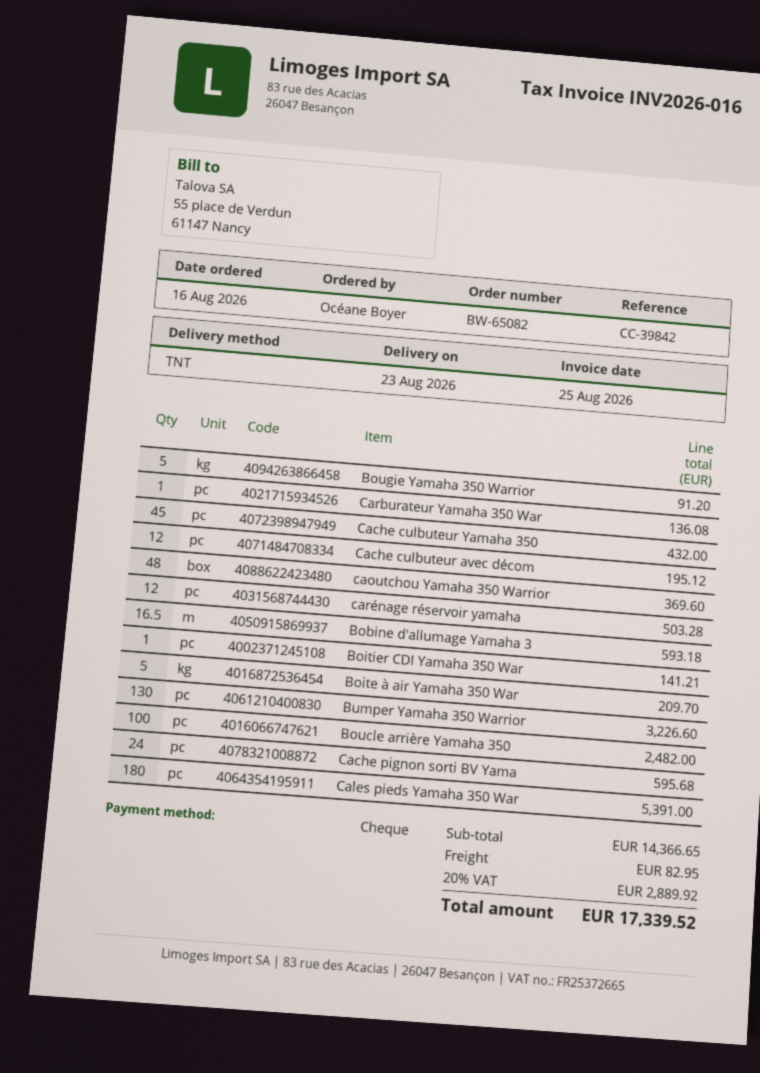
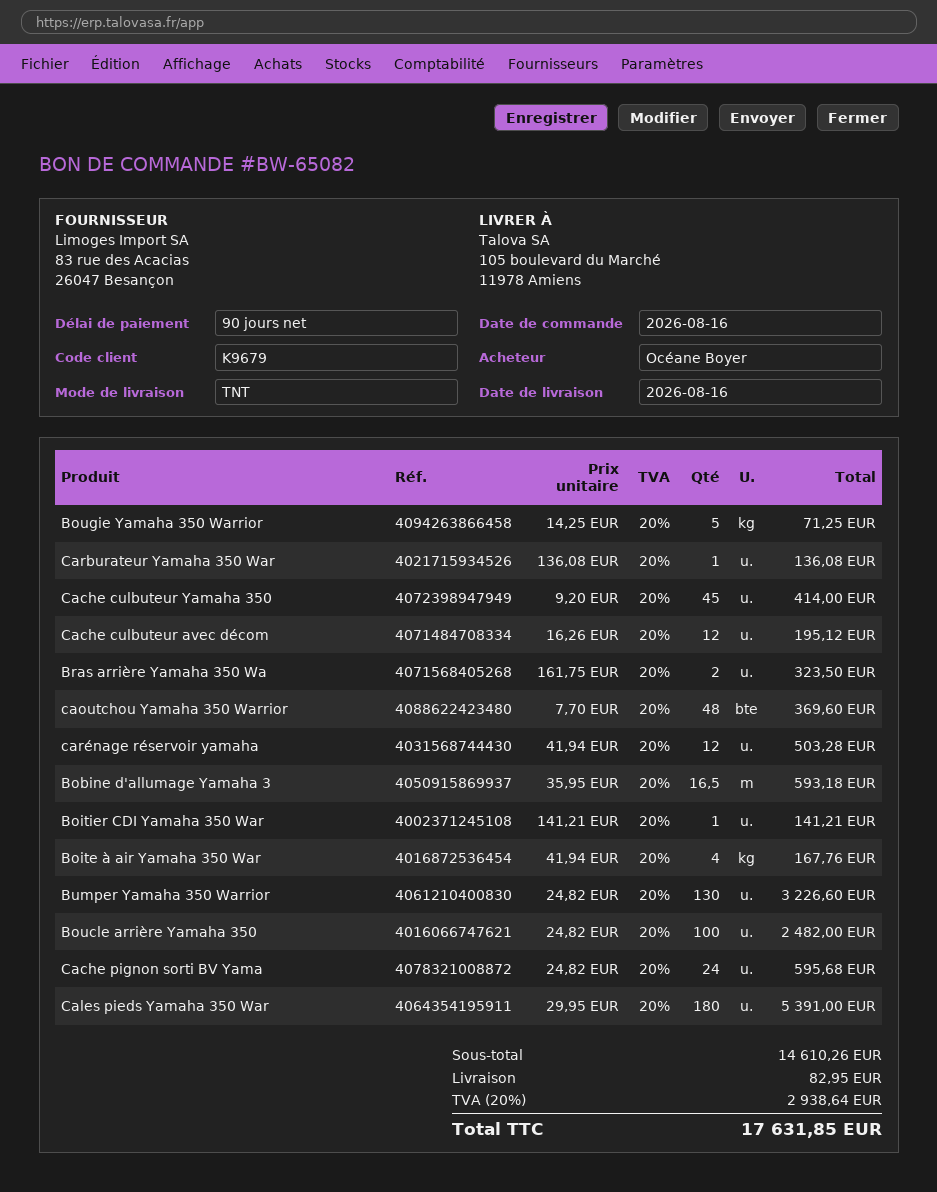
delivery date: 2026-08-23 -> 2026-08-16
Bougie Yamaha 350 Warrior: 5 for 91.20 -> 5 for 71.25
Cache culbuteur Yamaha 350: 45 for 432.00 -> 45 for 414.00
Boite à air Yamaha 350 War: 5 for 209.70 -> 4 for 167.76
Bras arrière Yamaha 350 Wa: none -> 2 for 323.50
subtotal: 14366.65 -> 14610.26
tax: 20% = 2889.92 -> 20% = 2938.64
total: 17339.52 -> 17631.85

